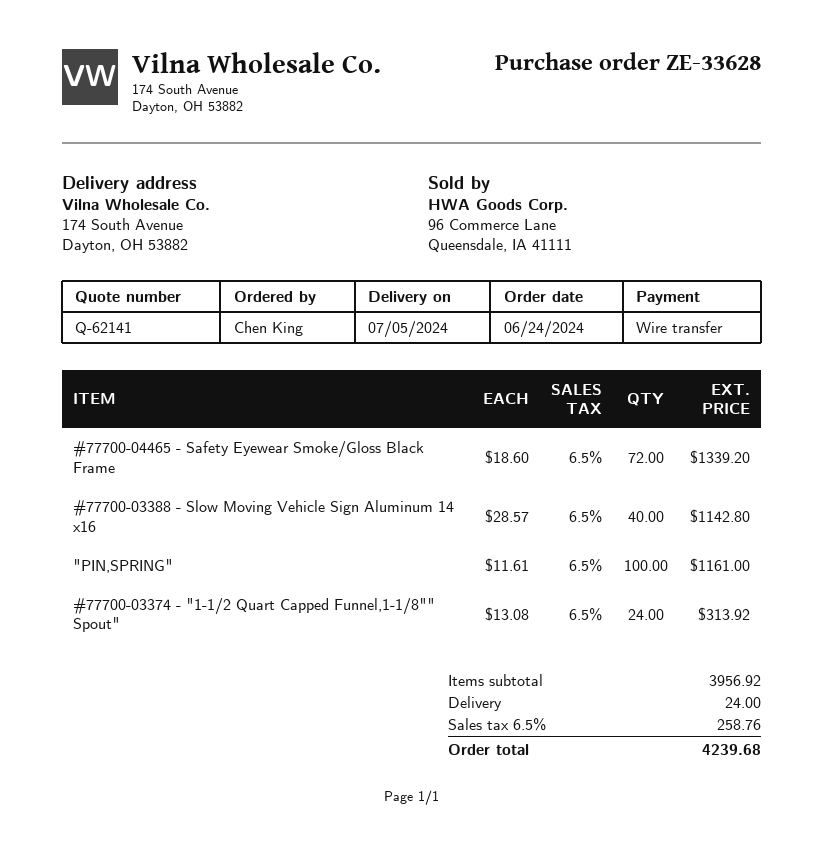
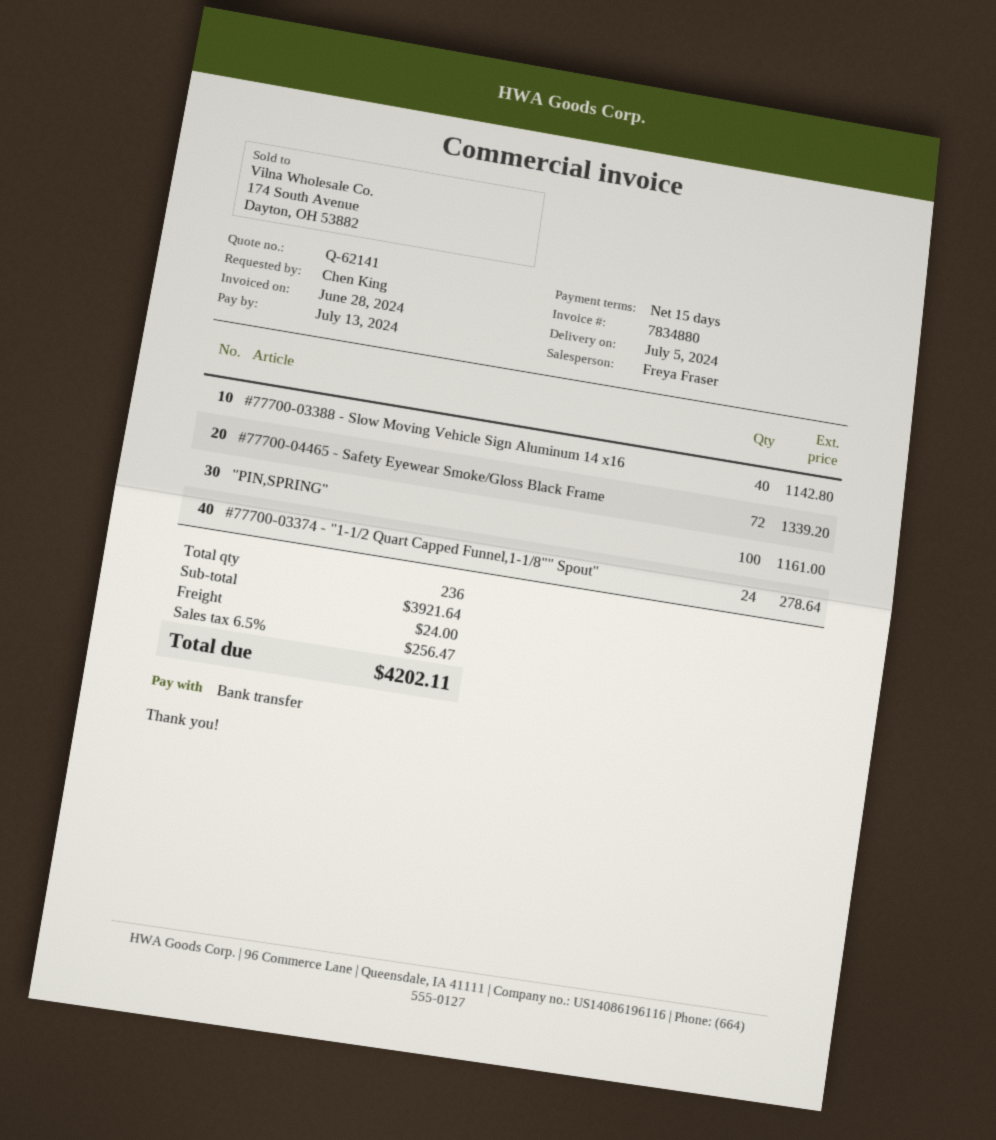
#77700-03374 - "1-1/2 Quart Capped Funnel,1-1/8"" Spout": 24 for 313.92 -> 24 for 278.64
subtotal: 3956.92 -> 3921.64
tax: 6.5% = 258.76 -> 6.5% = 256.47
total: 4239.68 -> 4202.11

